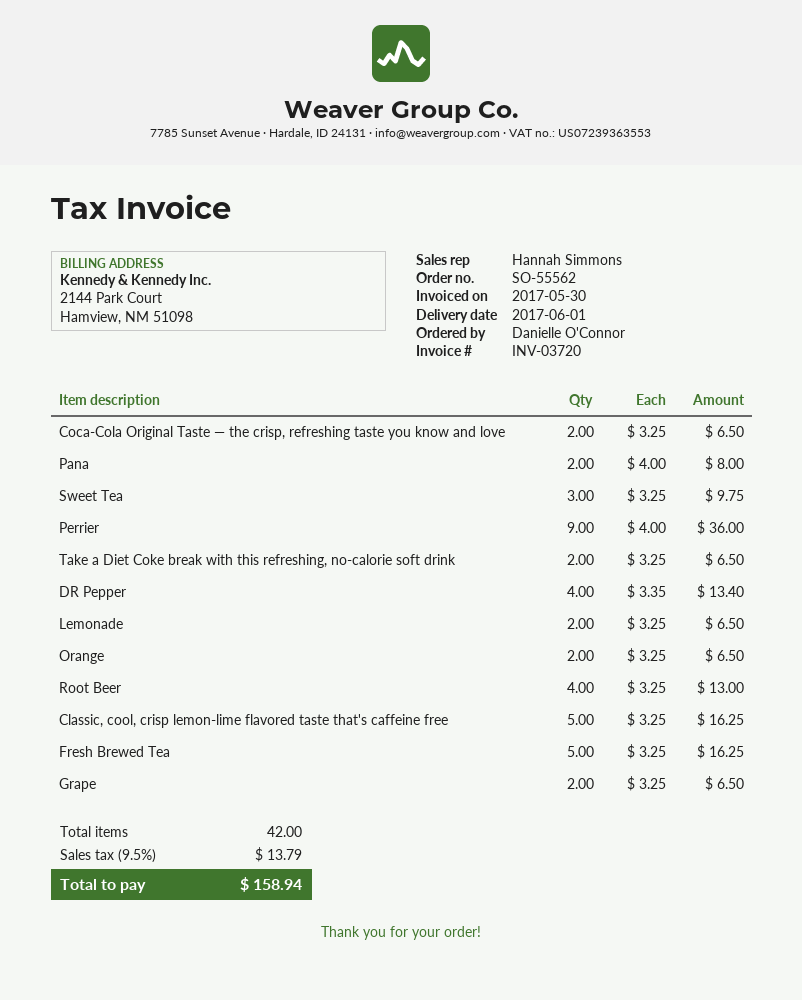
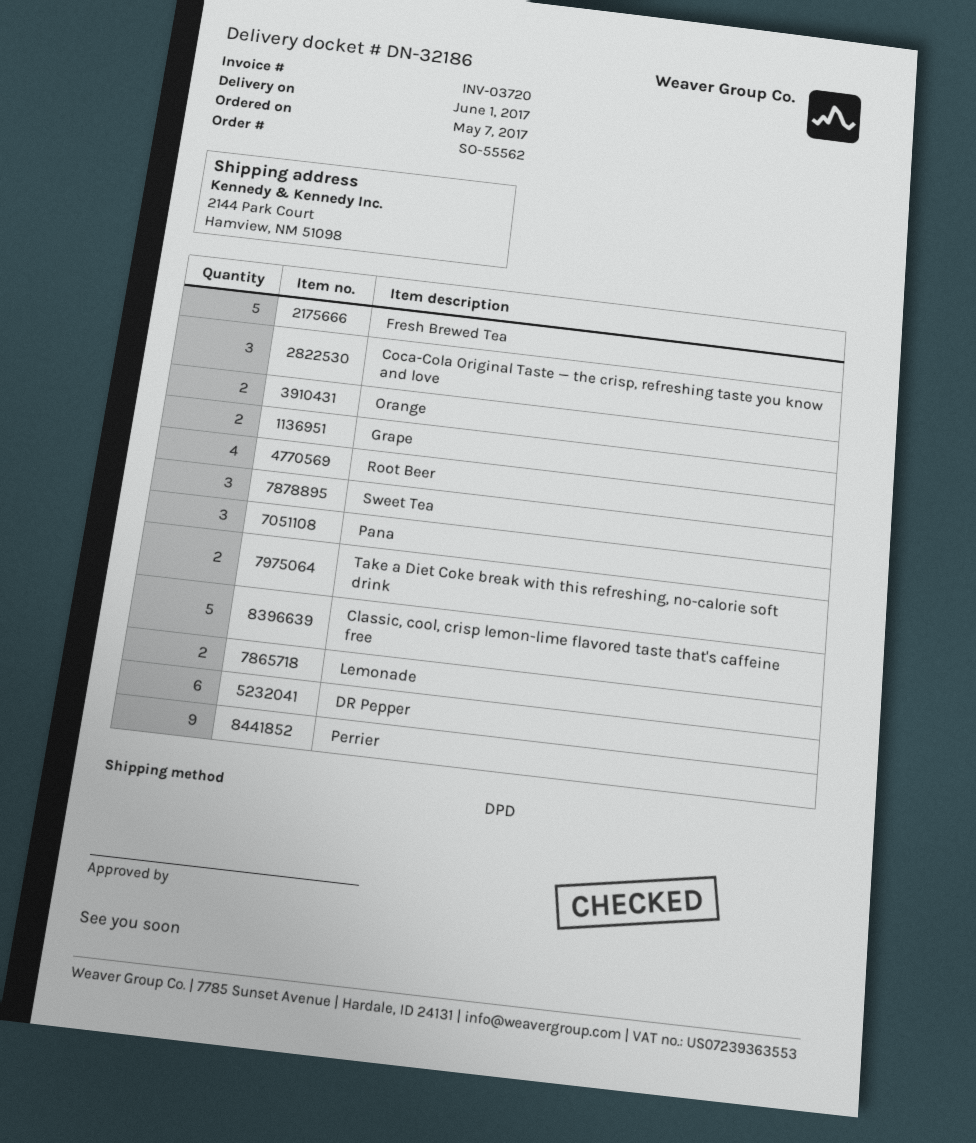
Coca-Cola Original Taste — the crisp, refreshing taste you know and love: 2 -> 3
Pana: 2 -> 3
DR Pepper: 4 -> 6

